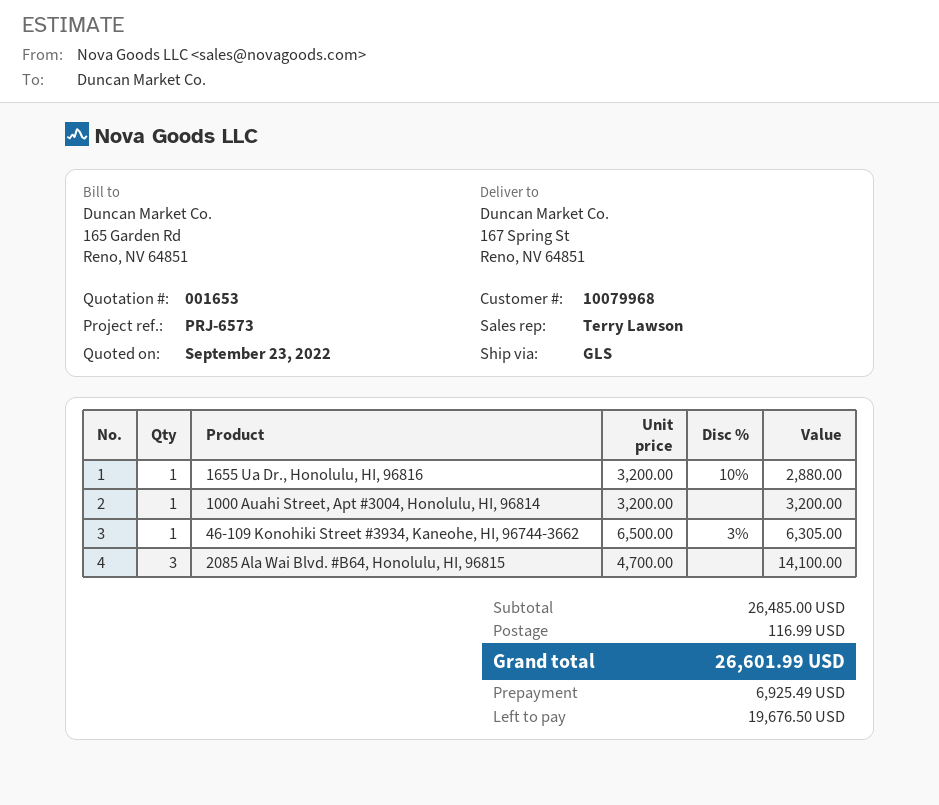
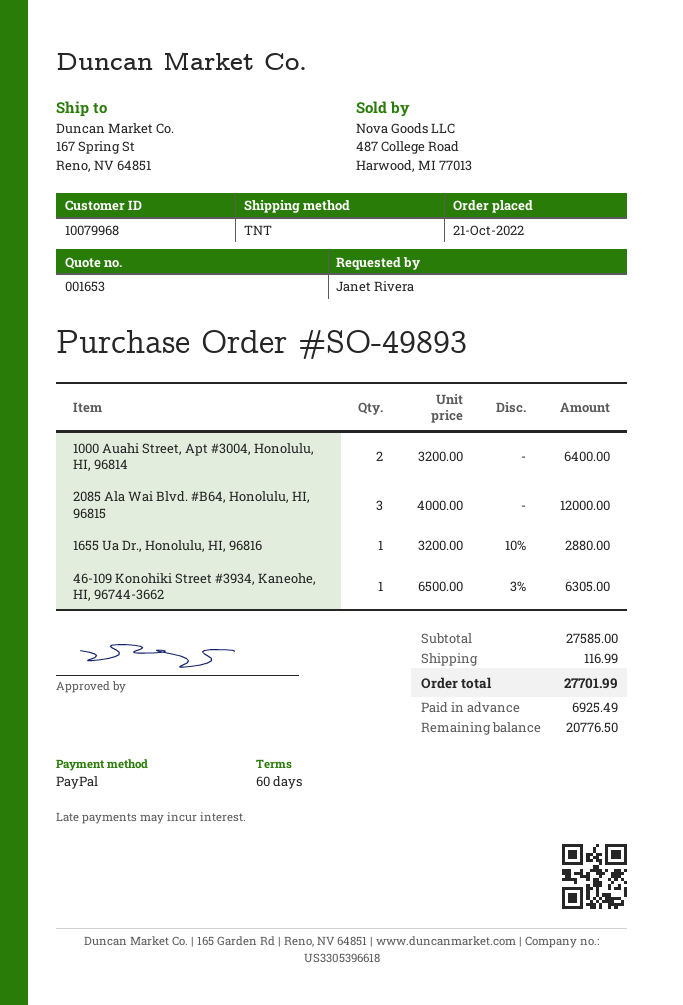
shipping method: GLS -> TNT
1000 Auahi Street, Apt #3004, Honolulu, HI, 96814: 1 x 3200.00 = 3200.00 -> 2 x 3200.00 = 6400.00
2085 Ala Wai Blvd. #B64, Honolulu, HI, 96815: 3 x 4700.00 = 14100.00 -> 3 x 4000.00 = 12000.00
subtotal: 26485.00 -> 27585.00
total: 26601.99 -> 27701.99
balance: 19676.50 -> 20776.50

